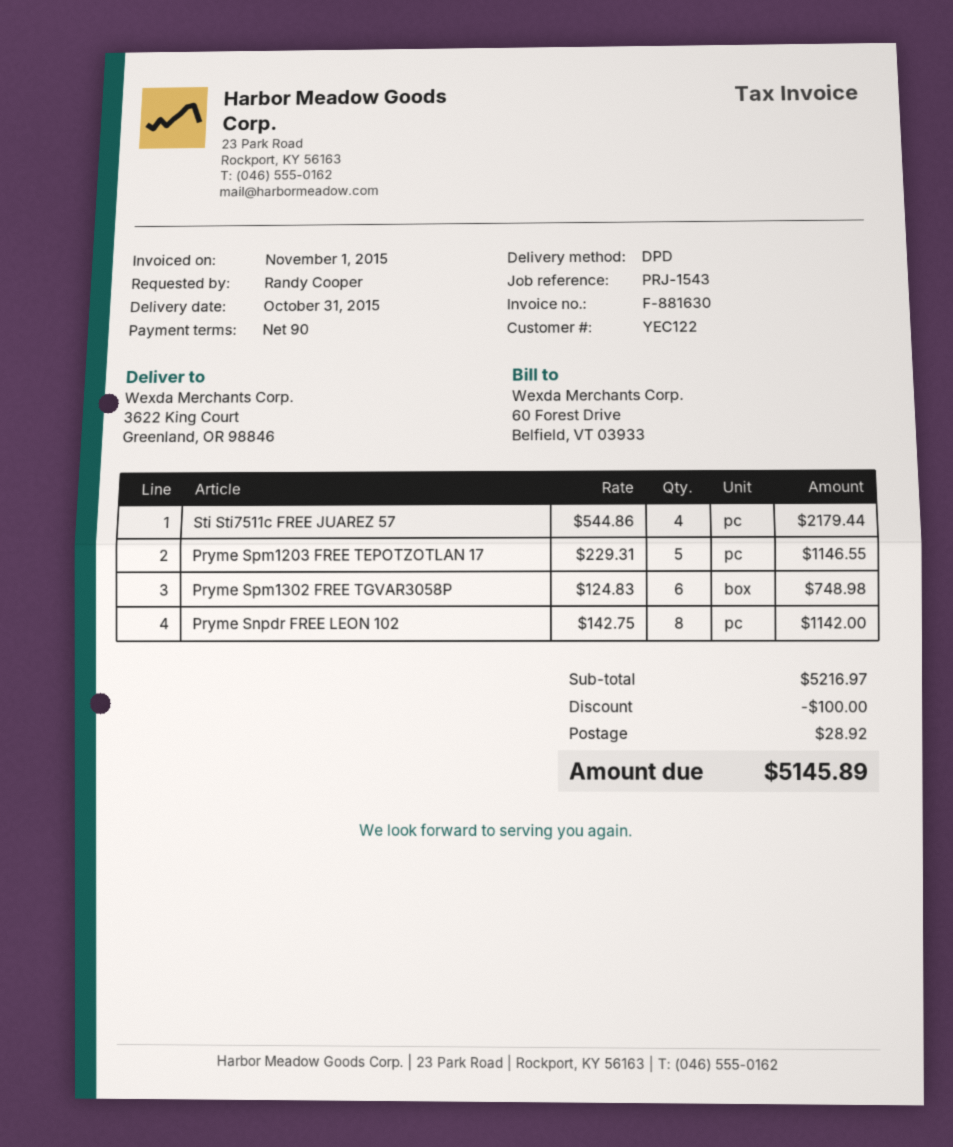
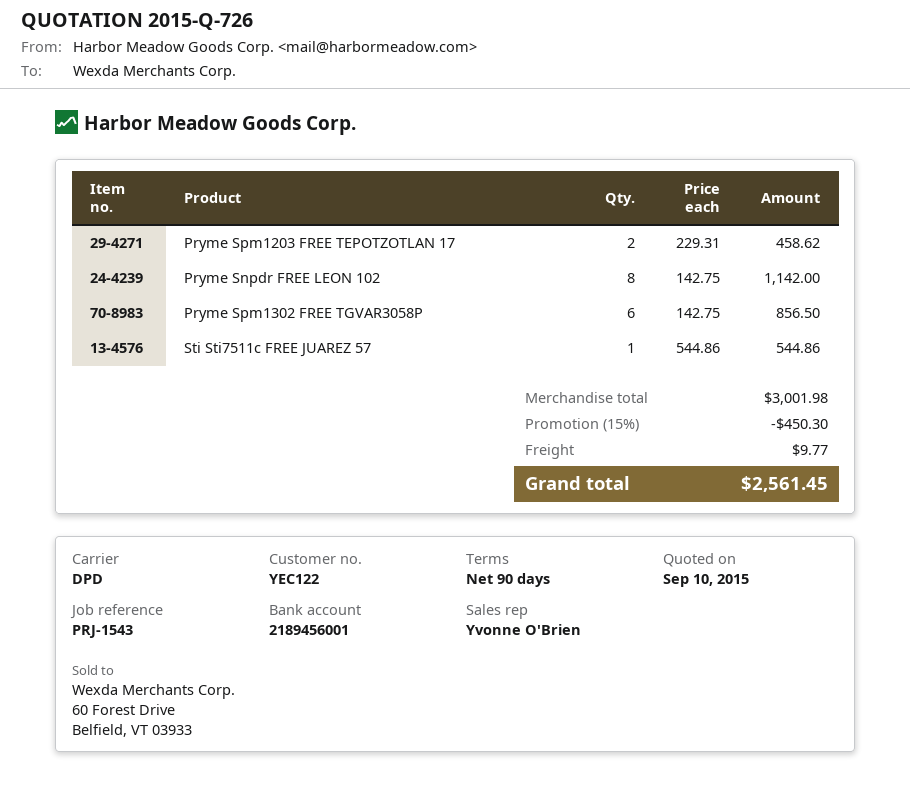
Sti Sti7511c FREE JUAREZ 57: 4 x 544.86 = 2179.44 -> 1 x 544.86 = 544.86
Pryme Spm1203 FREE TEPOTZOTLAN 17: 5 x 229.31 = 1146.55 -> 2 x 229.31 = 458.62
Pryme Spm1302 FREE TGVAR3058P: 6 x 124.83 = 748.98 -> 6 x 142.75 = 856.50
subtotal: 5216.97 -> 3001.98
discount: 100.00 -> 450.30
shipping: 28.92 -> 9.77
total: 5145.89 -> 2561.45

